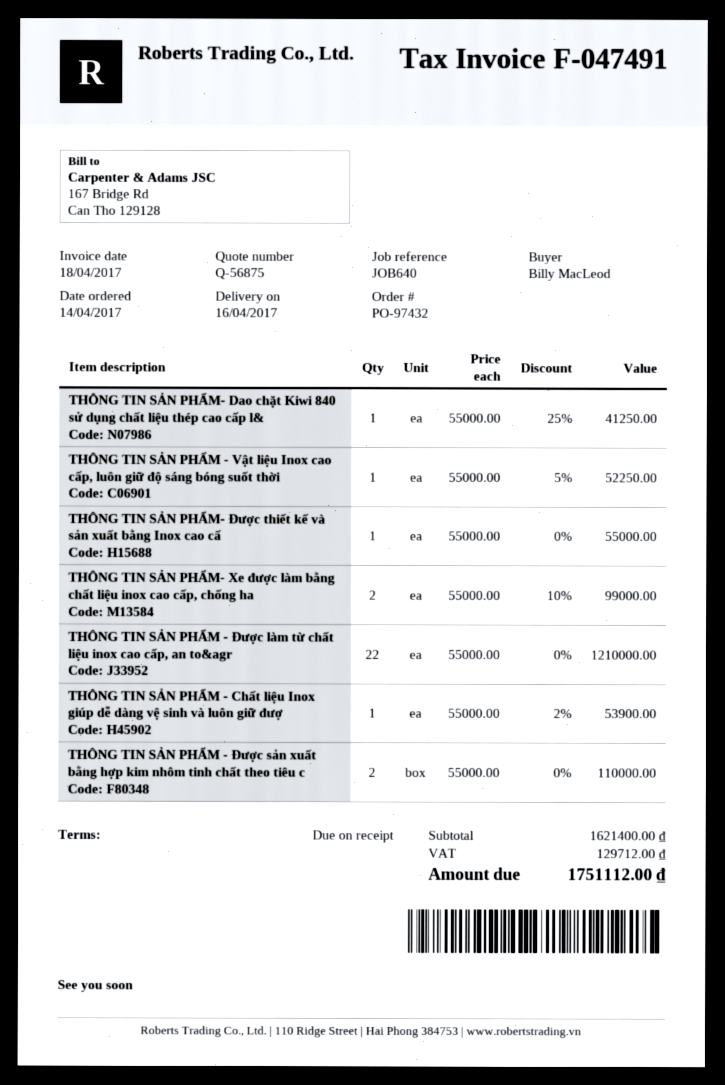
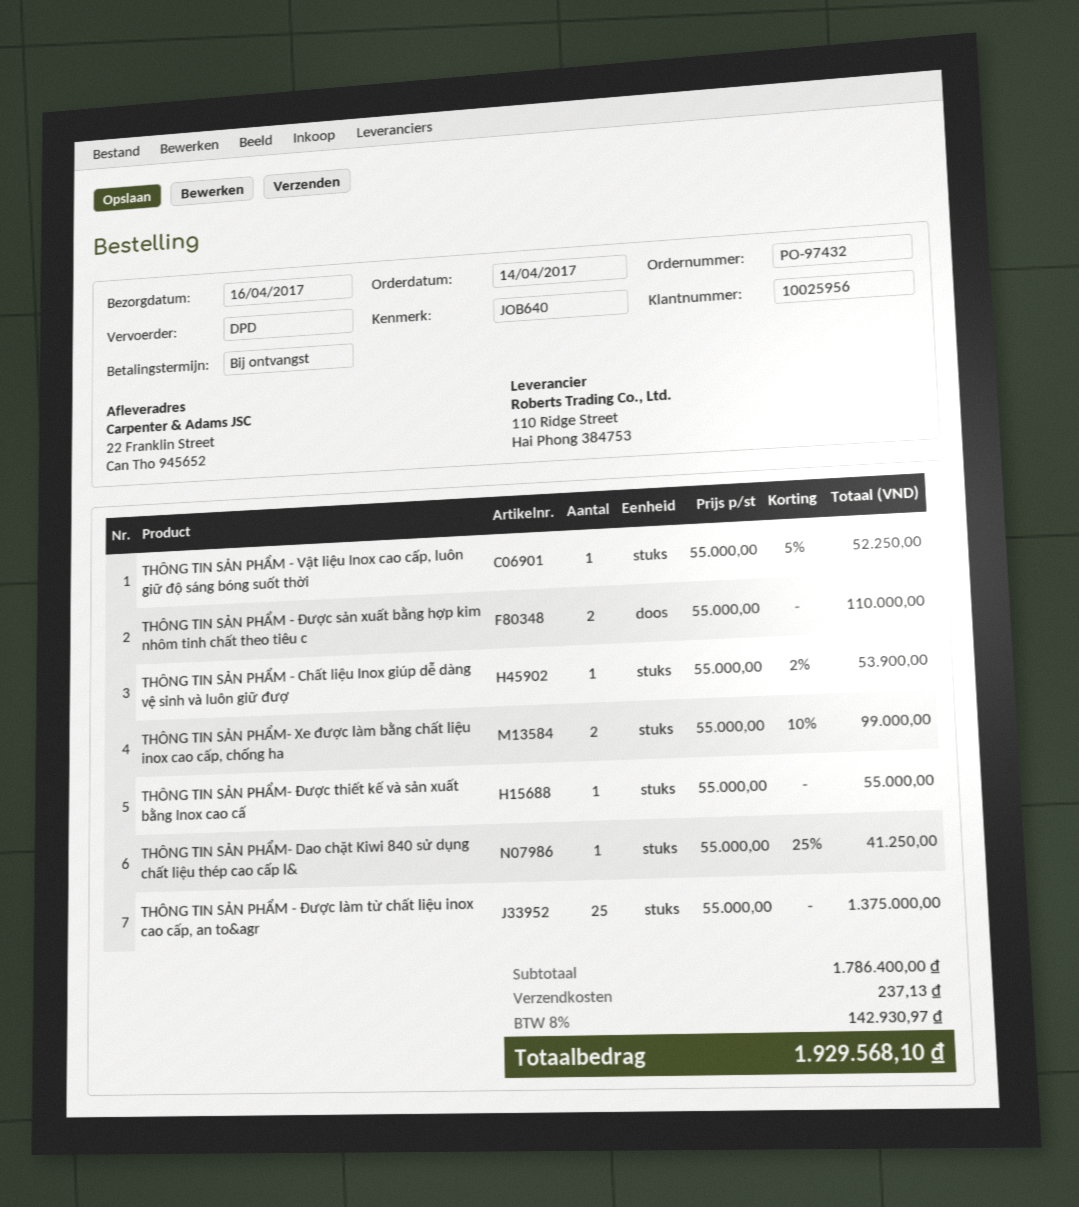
THÔNG TIN SẢN PHẨM - Được làm từ chất liệu inox cao cấp, an to&agr: 22 x 55000.00 = 1210000.00 -> 25 x 55000.00 = 1375000.00
subtotal: 1621400.00 -> 1786400.00
shipping: none -> 237.13
tax: 129712.00 -> 142930.97
total: 1751112.00 -> 1929568.10

